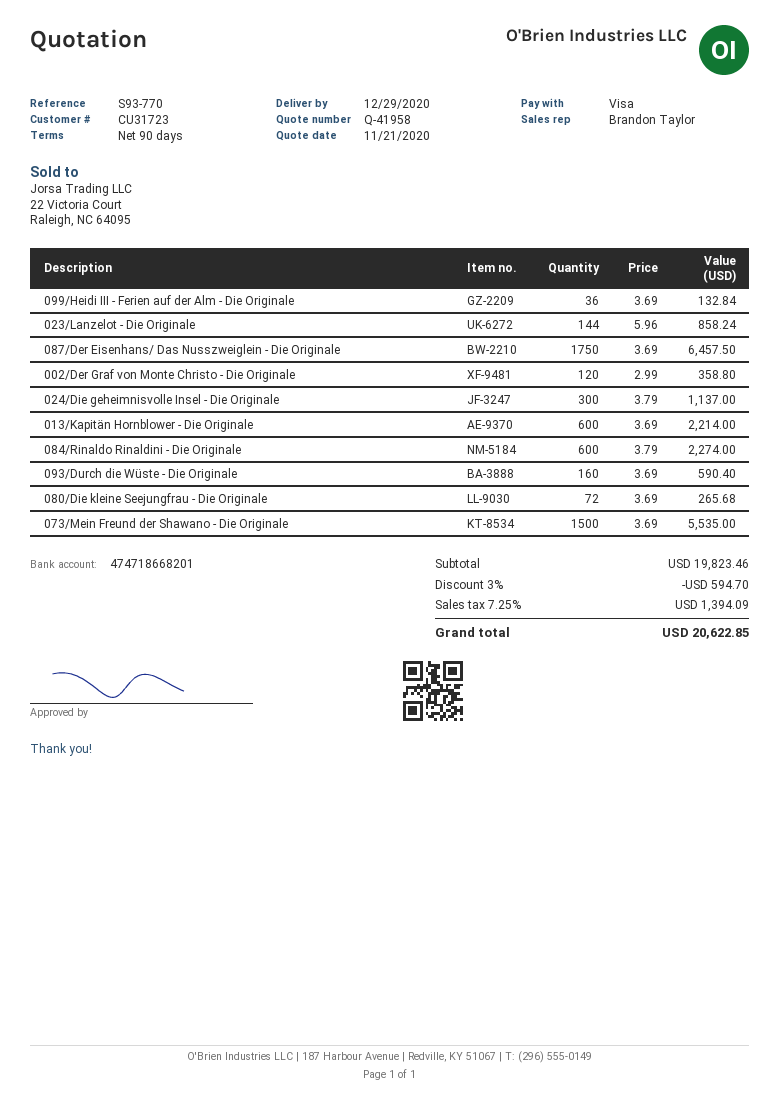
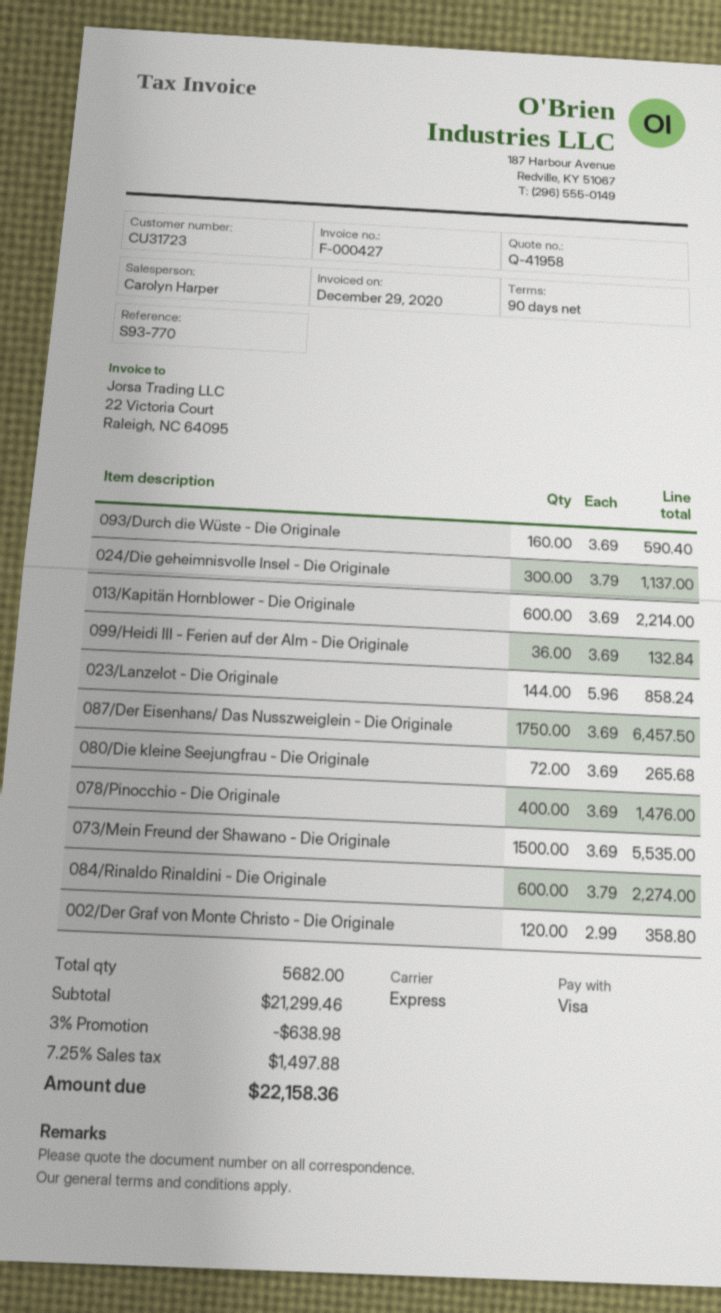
sales rep: Brandon Taylor -> Carolyn Harper
078/Pinocchio - Die Originale: none -> 400 x 3.69 = 1476.00
subtotal: 19823.46 -> 21299.46
discount: 3% = 594.70 -> 3% = 638.98
tax: 7.25% = 1394.09 -> 7.25% = 1497.88
total: 20622.85 -> 22158.36

